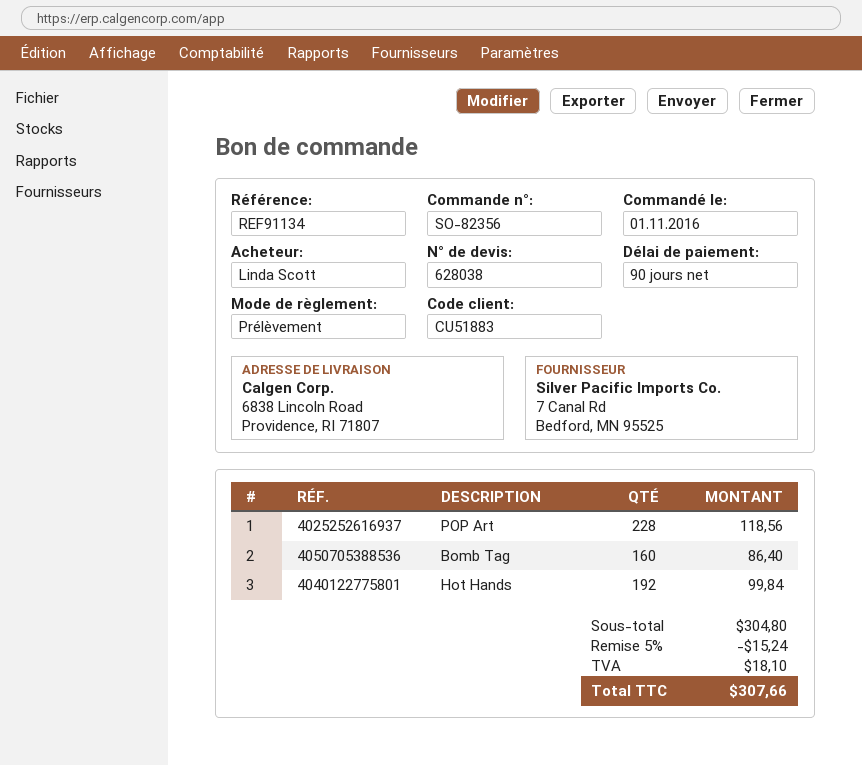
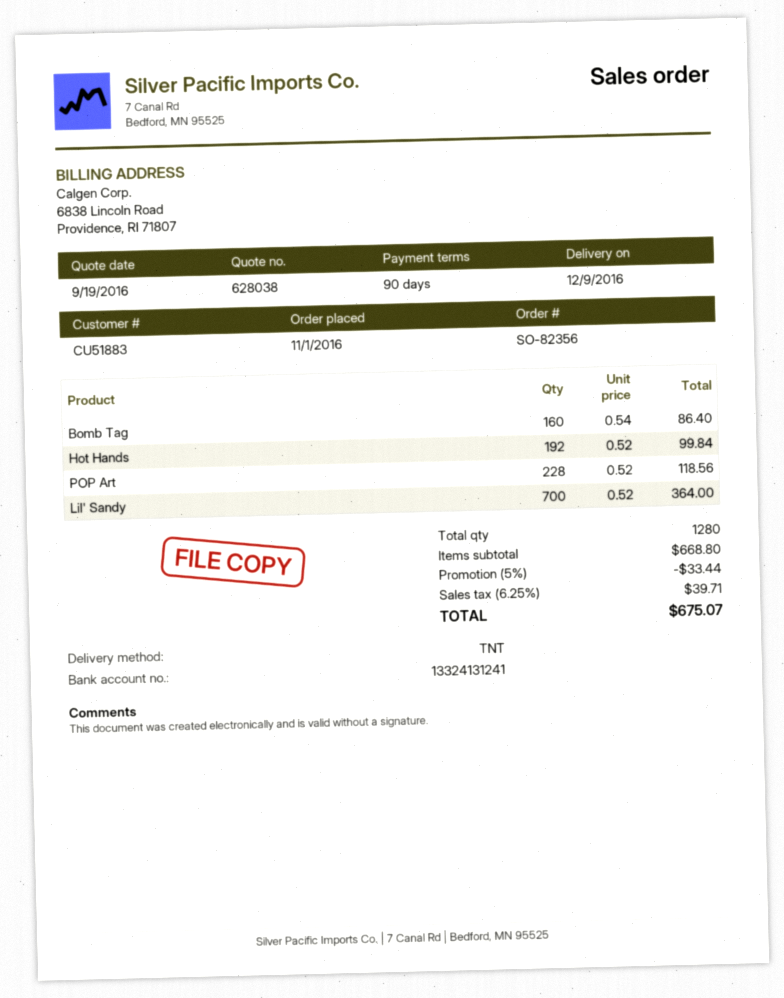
Lil' Sandy: none -> 700 for 364.00
subtotal: 304.80 -> 668.80
discount: 5% = 15.24 -> 5% = 33.44
tax: 18.10 -> 39.71
total: 307.66 -> 675.07

